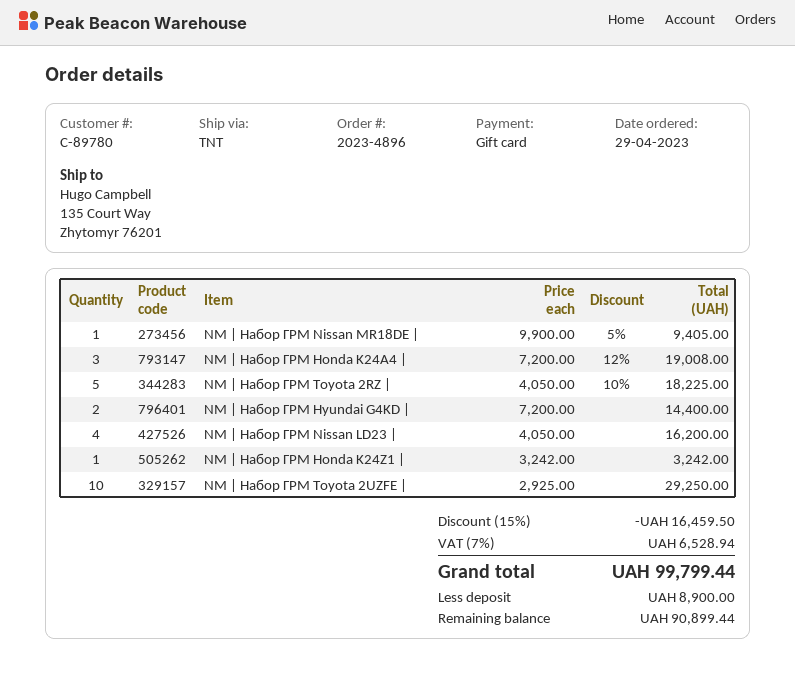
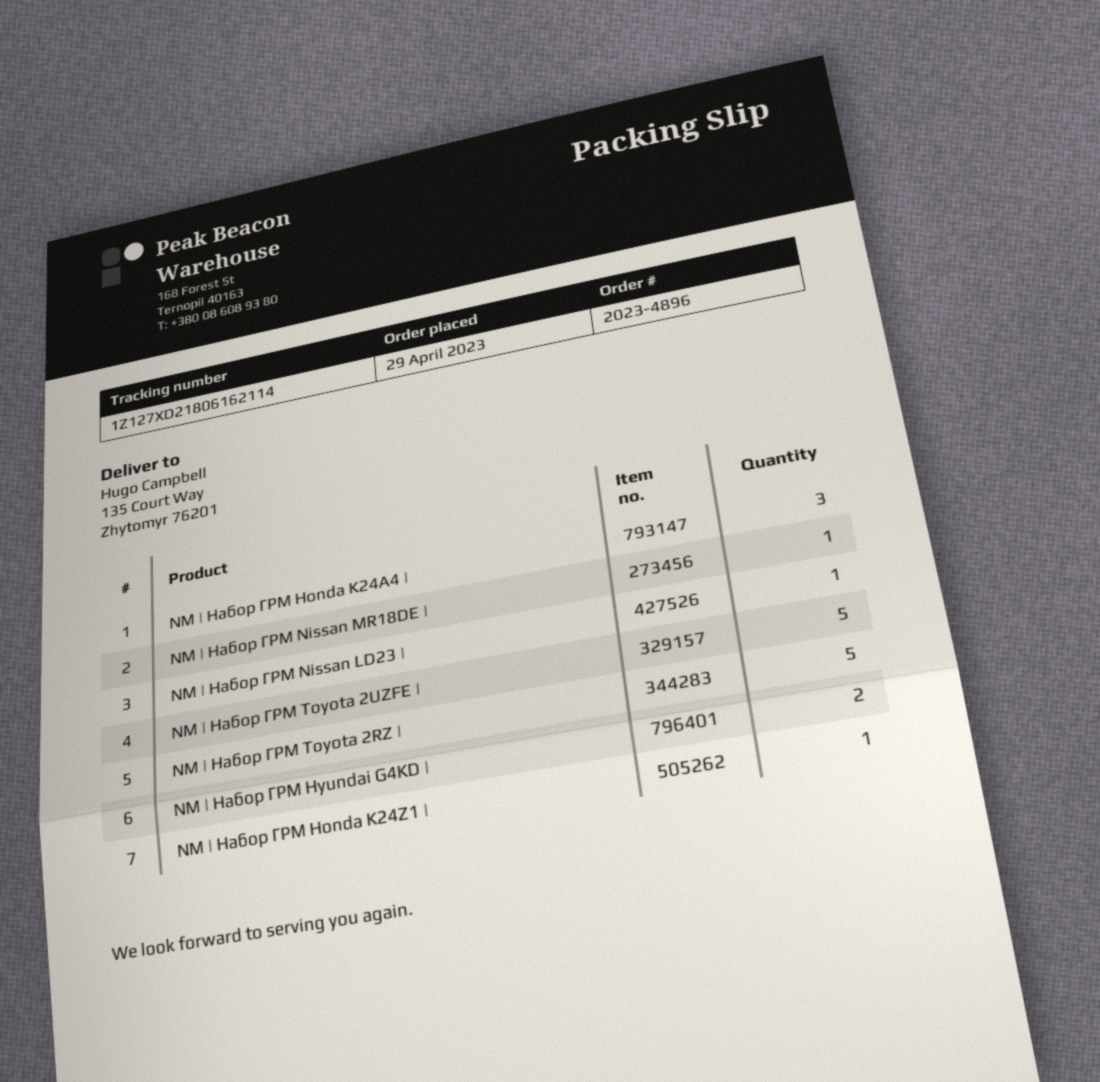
NM | Набор ГРМ Nissan LD23 |: 4 -> 1
NM | Набор ГРМ Toyota 2UZFE |: 10 -> 5

